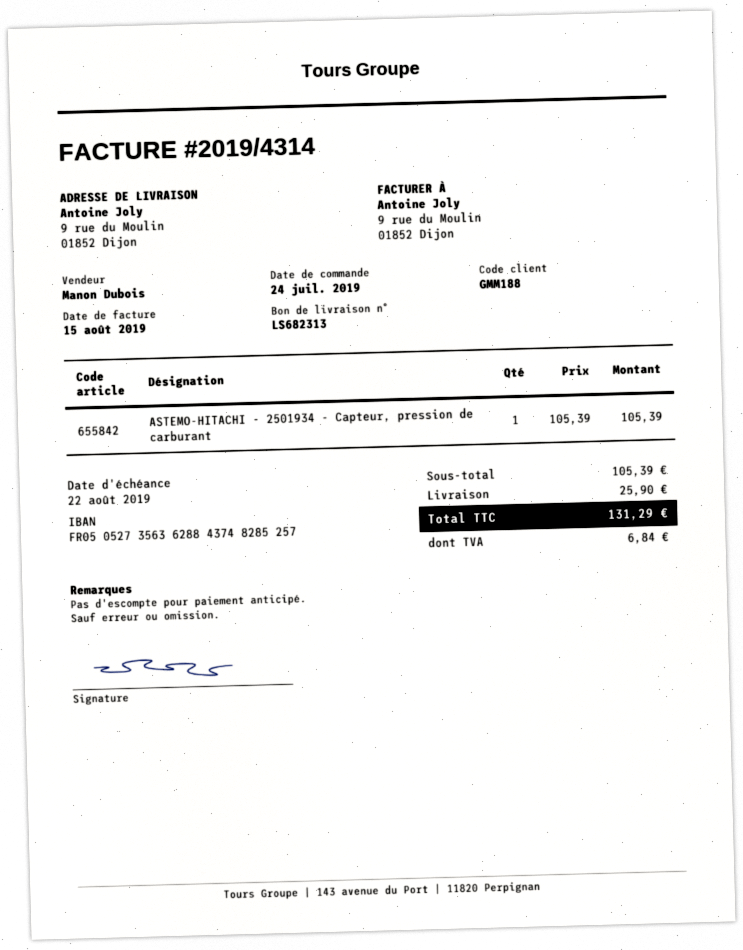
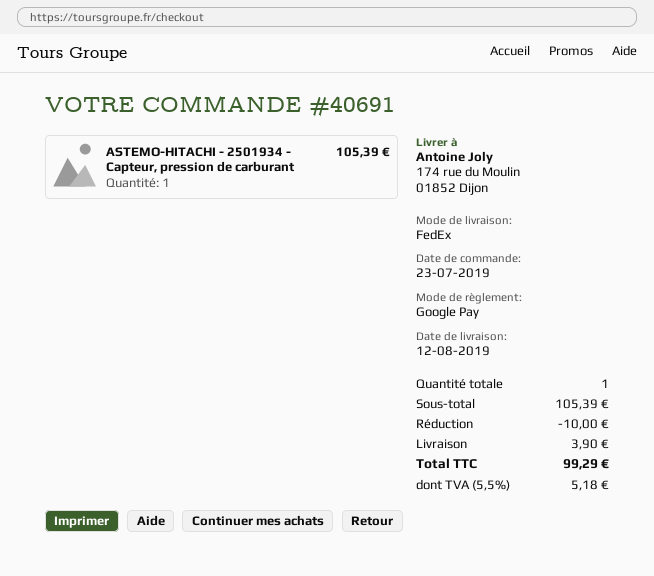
order date: 2019-07-24 -> 2019-07-23
ship to: 9 rue du Moulin, 01852 Dijon -> 174 rue du Moulin, 01852 Dijon
discount: none -> 10.00
shipping: 25.90 -> 3.90
tax: 6.84 -> 5.18
total: 131.29 -> 99.29

